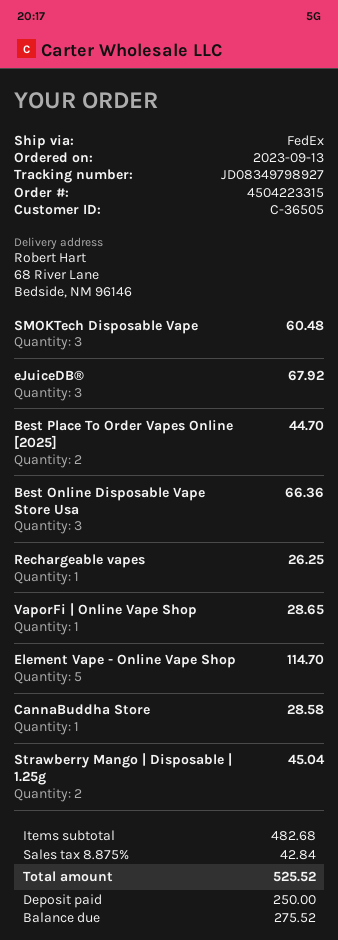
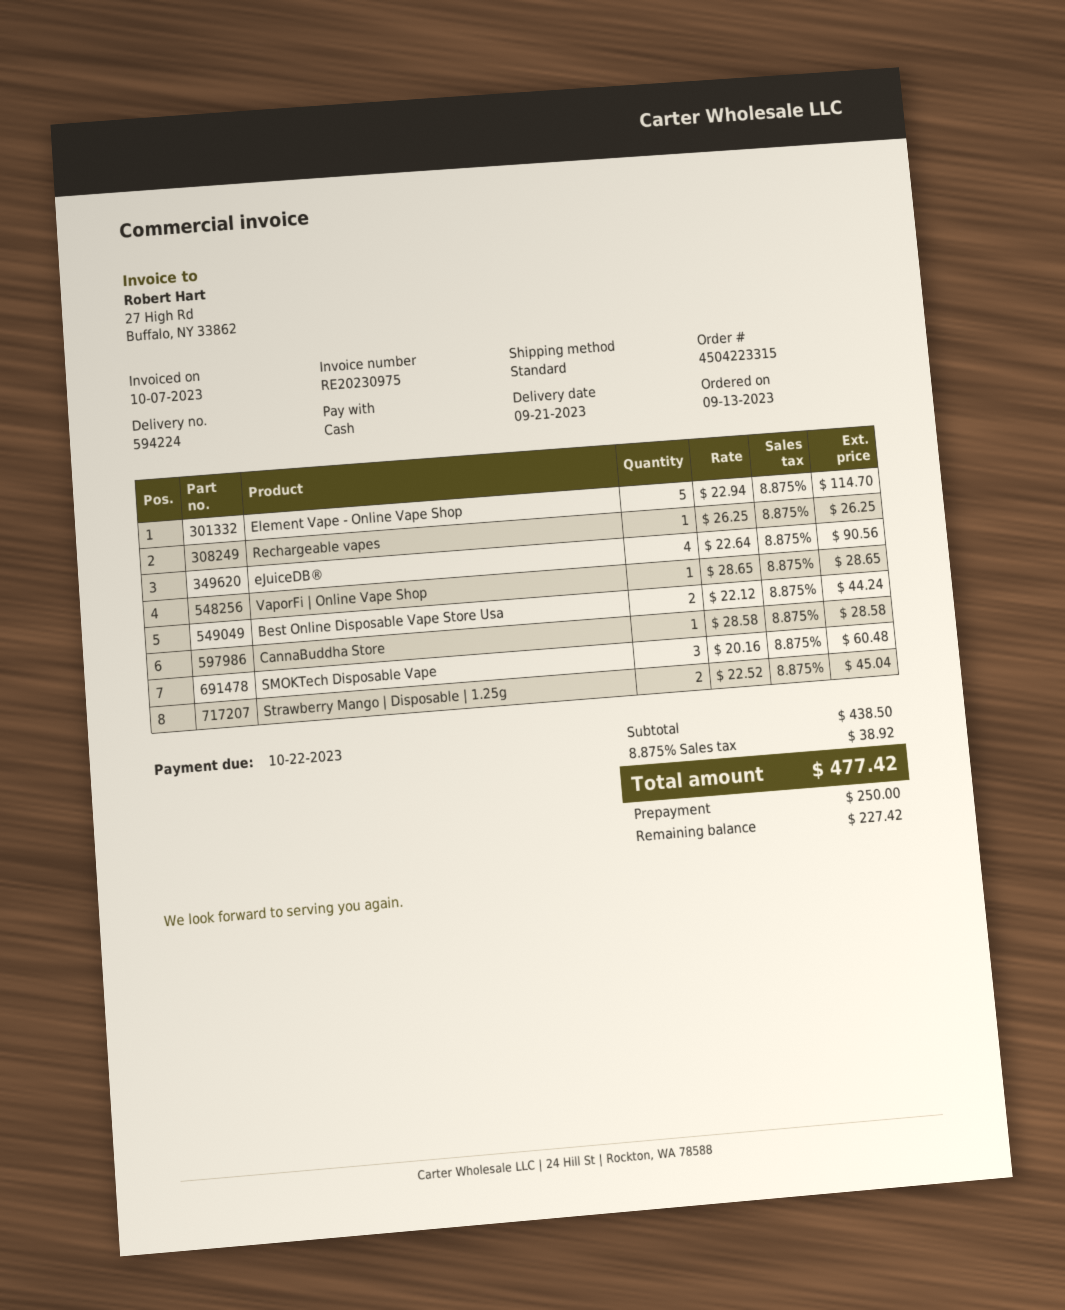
shipping method: FedEx -> standard
eJuiceDB®: 3 for 67.92 -> 4 for 90.56
Best Place To Order Vapes Online [2025]: 2 for 44.70 -> none
Best Online Disposable Vape Store Usa: 3 for 66.36 -> 2 for 44.24
subtotal: 482.68 -> 438.50
tax: 8.875% = 42.84 -> 8.875% = 38.92
total: 525.52 -> 477.42
balance: 275.52 -> 227.42

